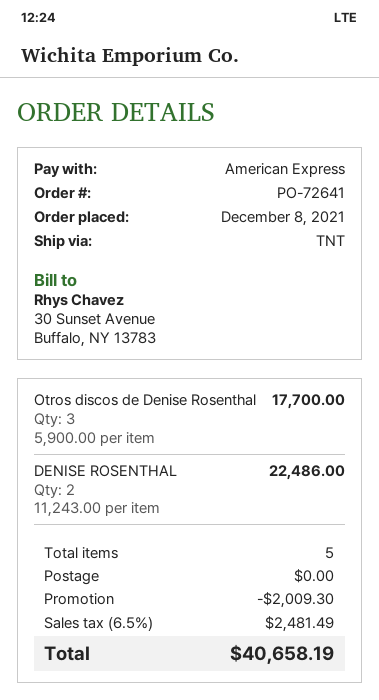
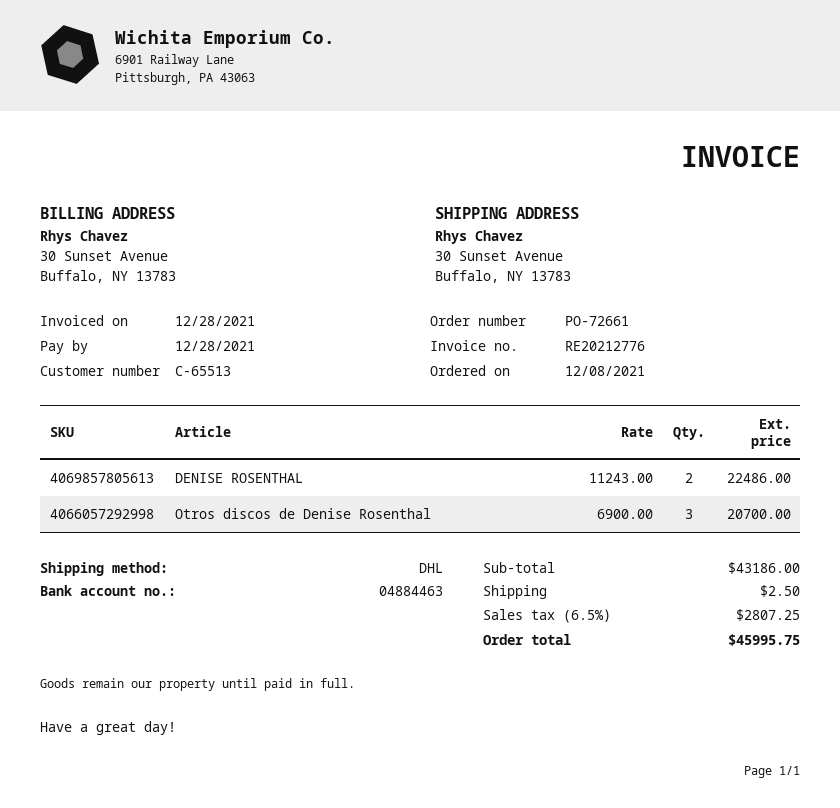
order number: PO-72641 -> PO-72661
shipping method: TNT -> DHL
Otros discos de Denise Rosenthal: 3 x 5900.00 = 17700.00 -> 3 x 6900.00 = 20700.00
discount: 2009.30 -> none
shipping: 0.00 -> 2.50
tax: 6.5% = 2481.49 -> 6.5% = 2807.25
total: 40658.19 -> 45995.75

